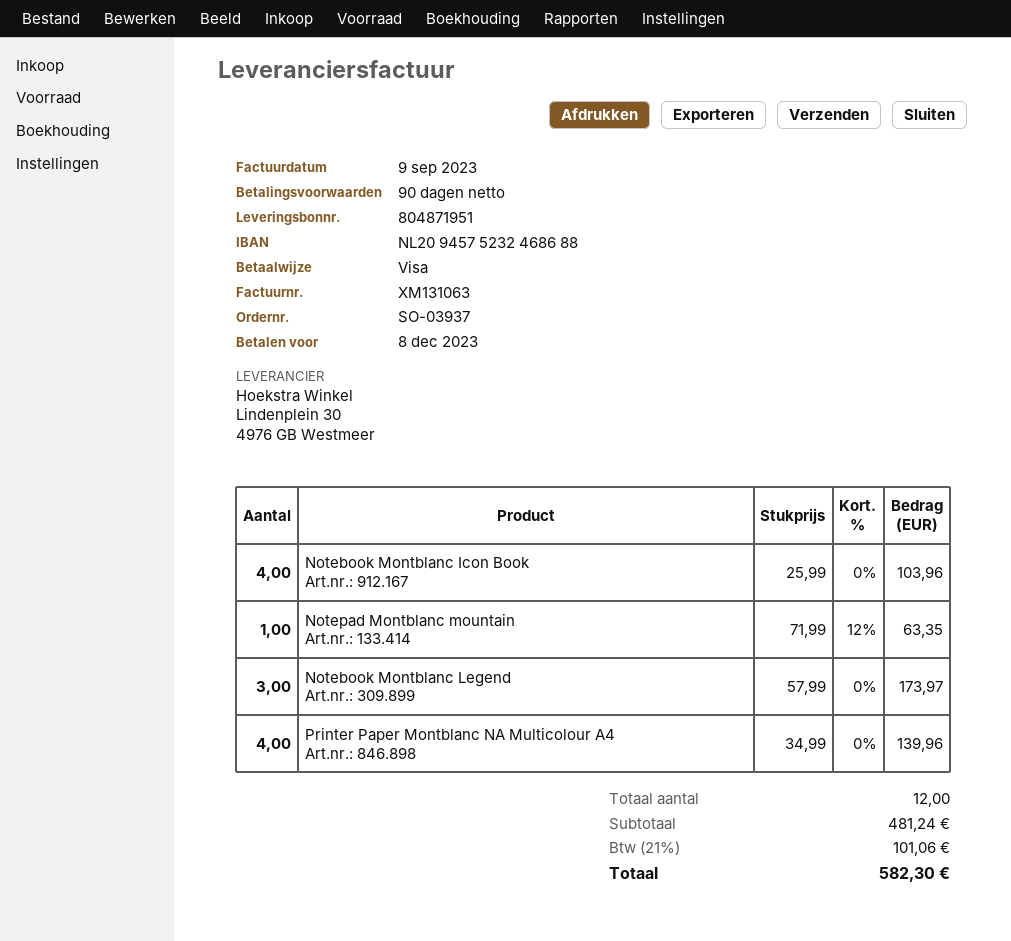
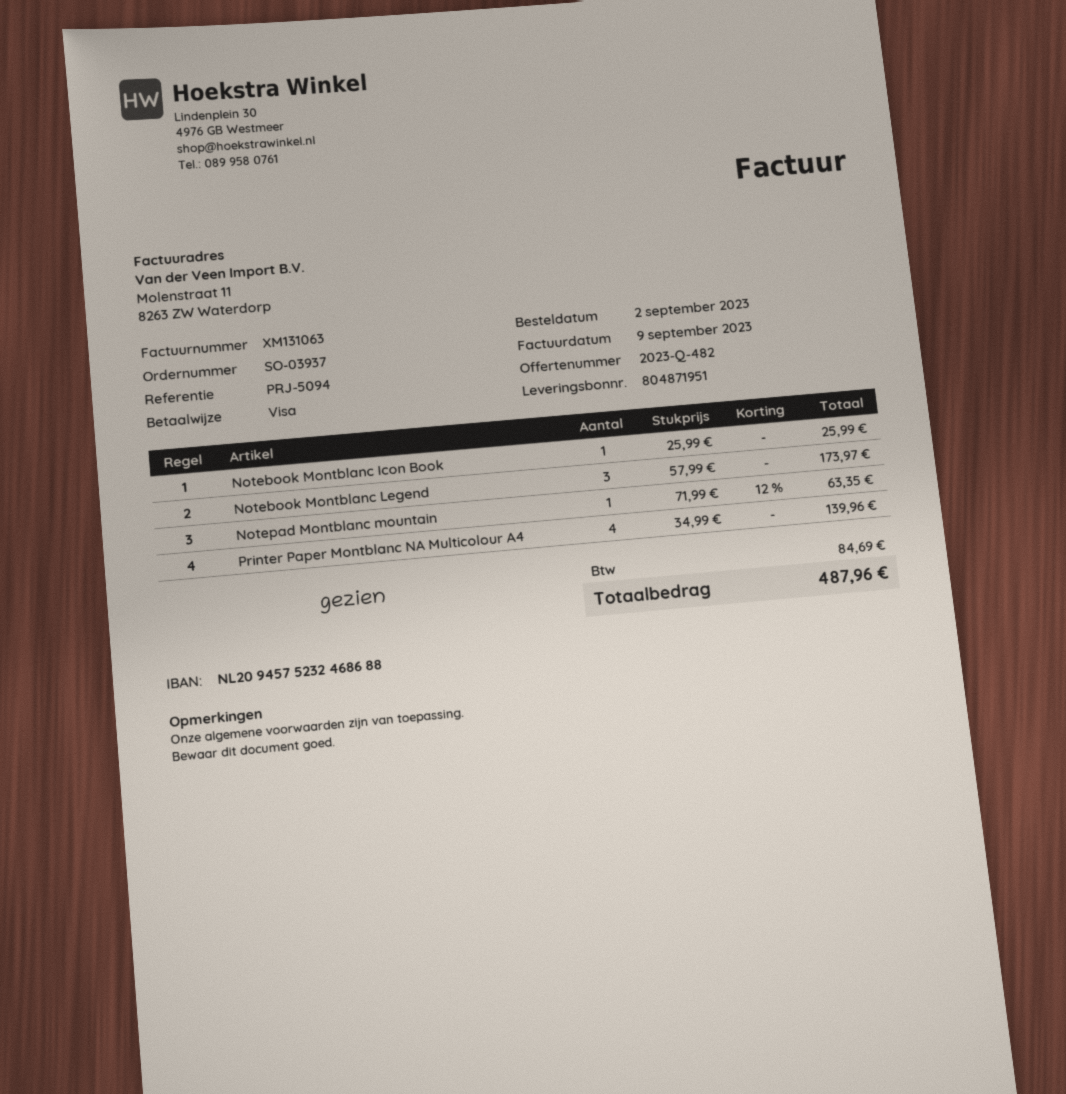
Notebook Montblanc Icon Book: 4 x 25.99 = 103.96 -> 1 x 25.99 = 25.99
tax: 101.06 -> 84.69
total: 582.30 -> 487.96

